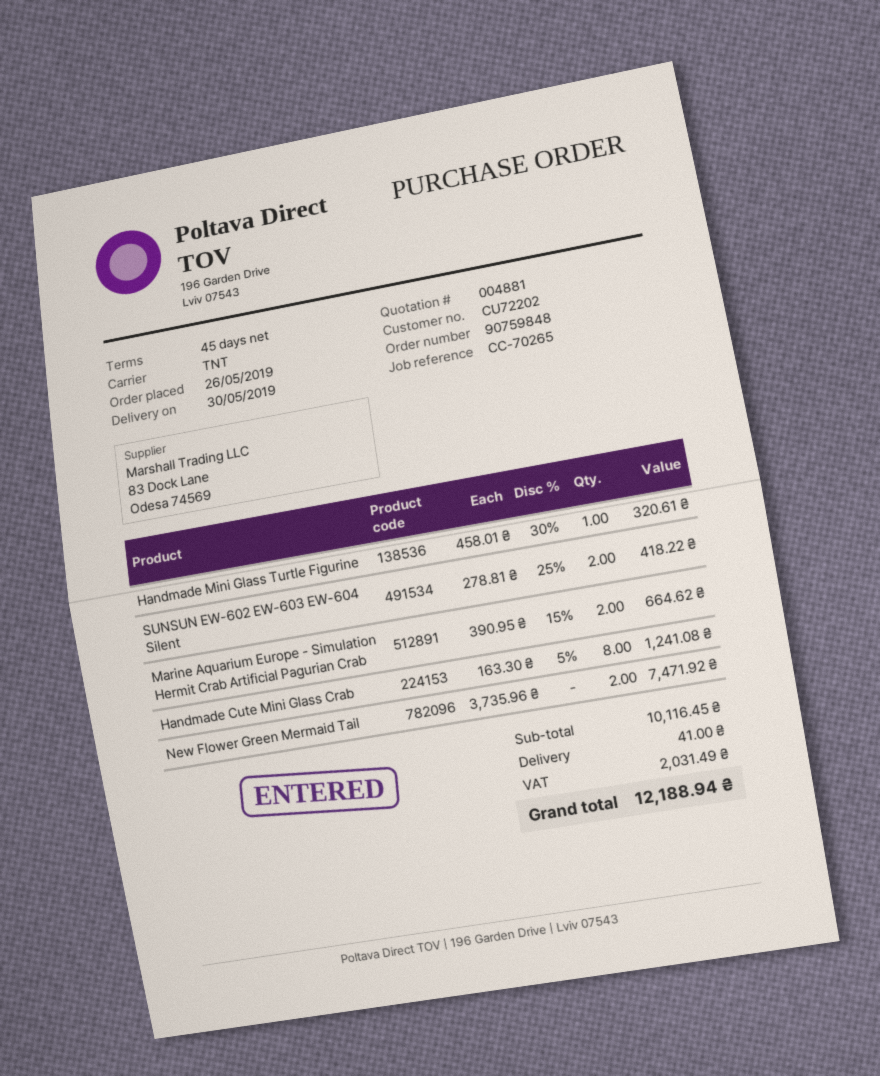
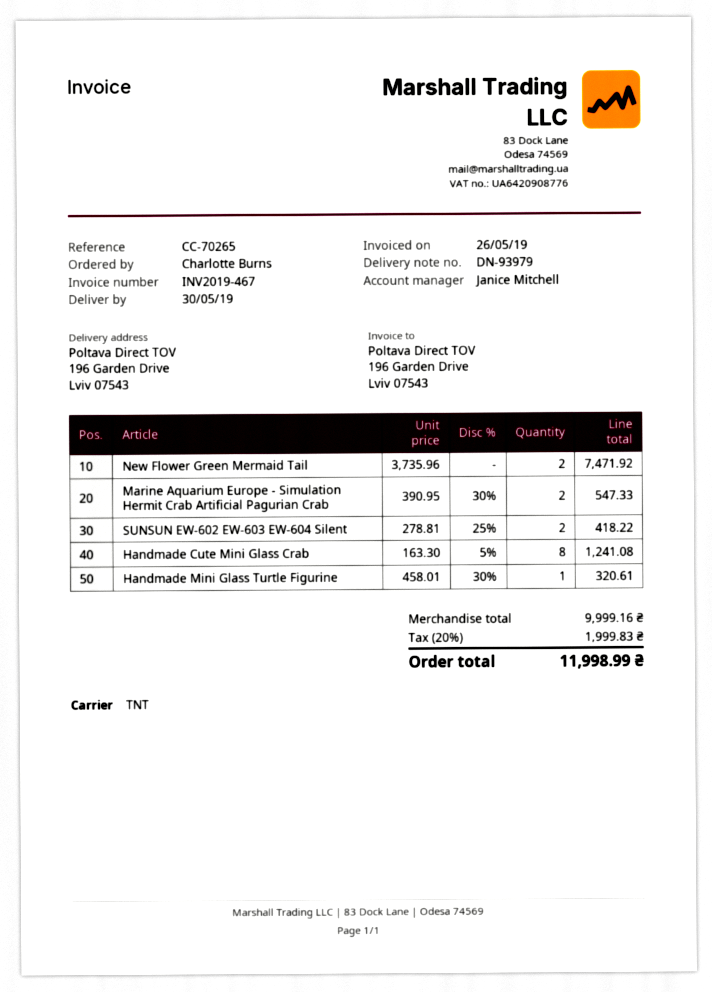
Marine Aquarium Europe - Simulation Hermit Crab Artificial Pagurian Crab: 2 x 390.95 - 15% = 664.62 -> 2 x 390.95 - 30% = 547.33
subtotal: 10116.45 -> 9999.16
shipping: 41.00 -> none
tax: 2031.49 -> 1999.83
total: 12188.94 -> 11998.99

